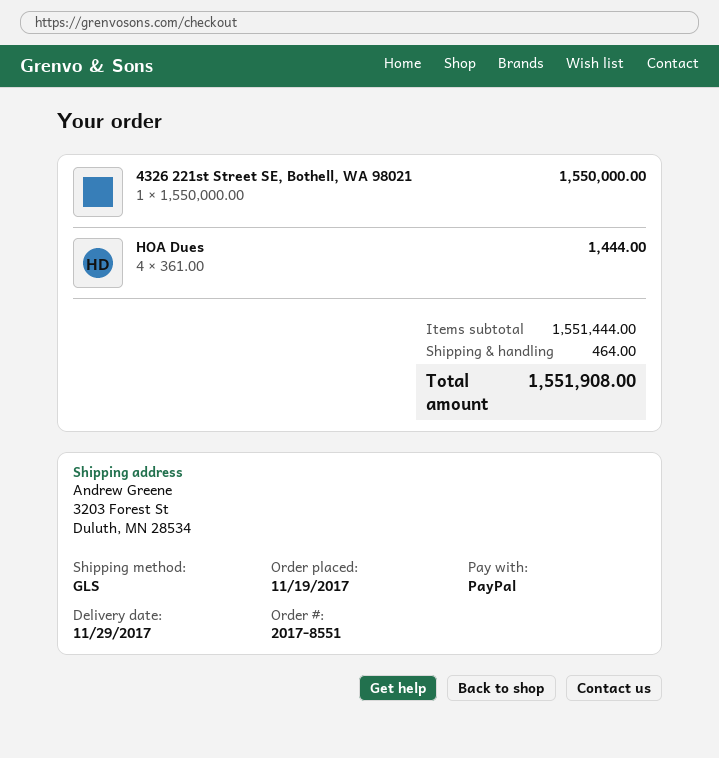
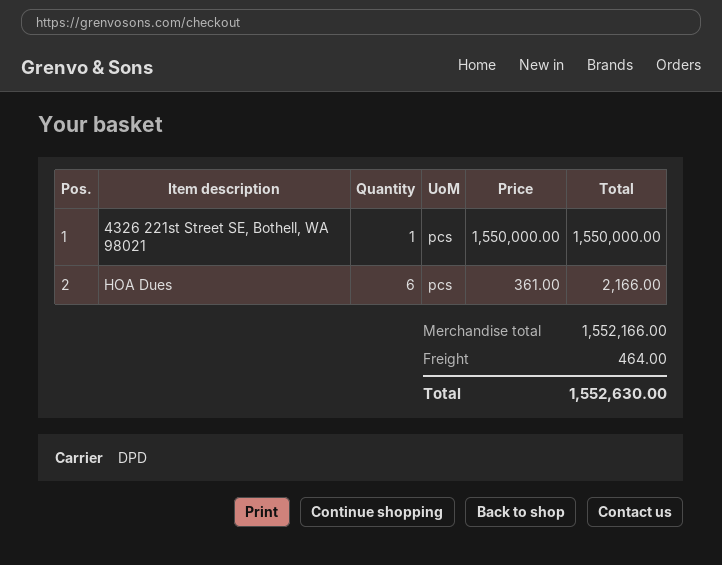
shipping method: GLS -> DPD
HOA Dues: 4 x 361.00 = 1444.00 -> 6 x 361.00 = 2166.00
subtotal: 1551444.00 -> 1552166.00
total: 1551908.00 -> 1552630.00

